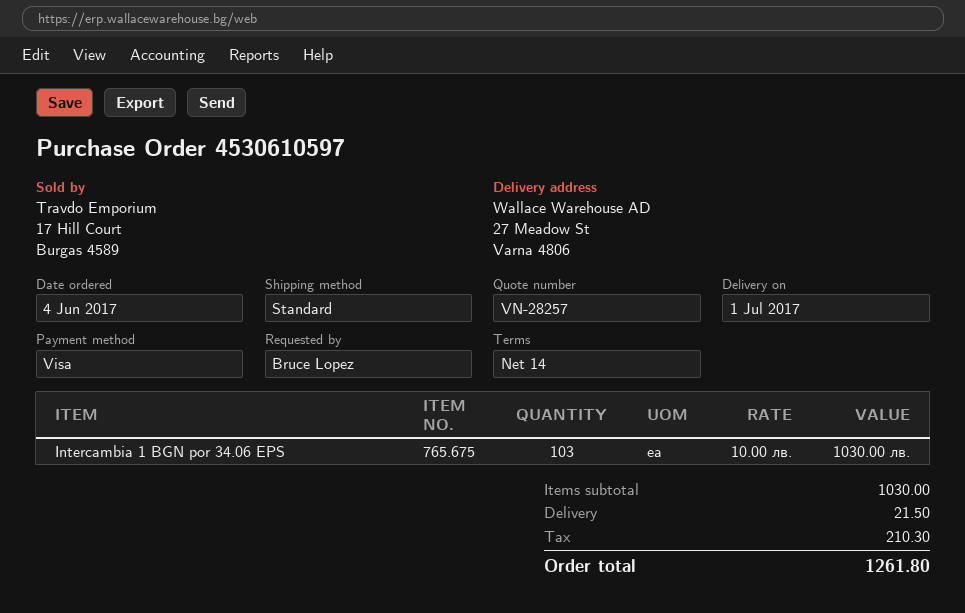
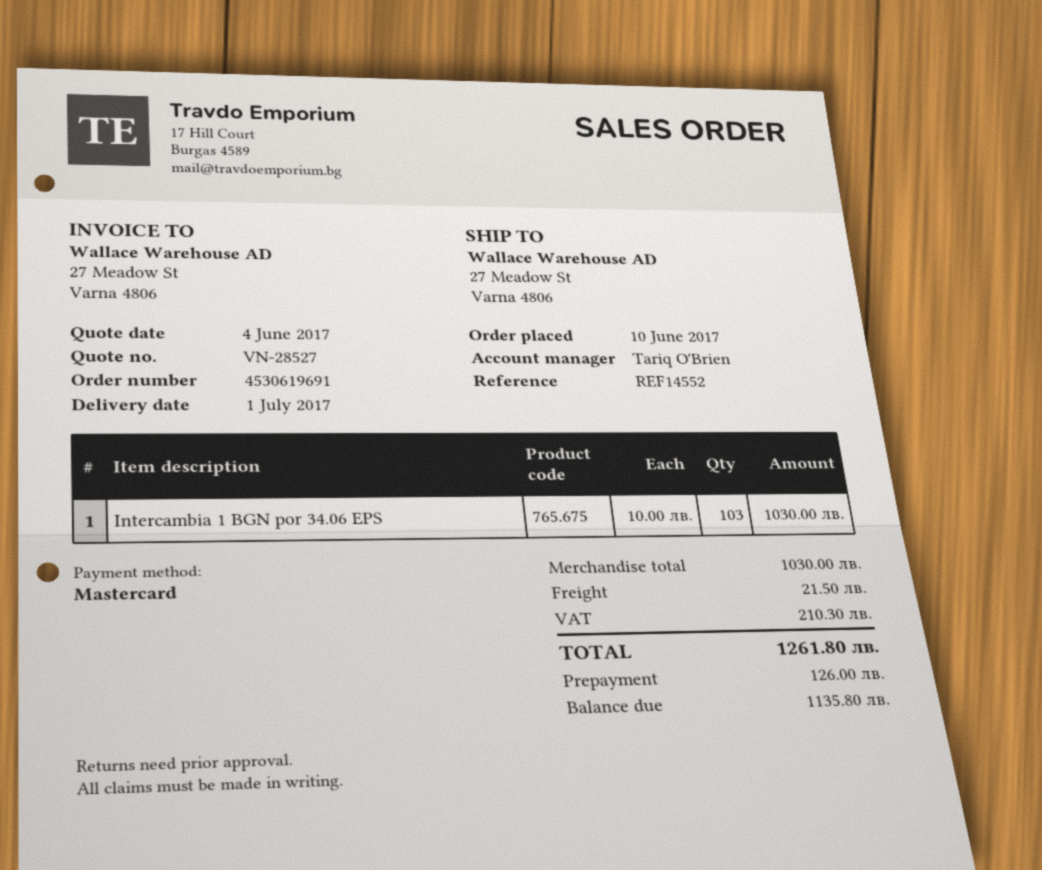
quote number: VN-28257 -> VN-28527
order number: 4530610597 -> 4530619691
order date: 2017-06-04 -> 2017-06-10
payment method: Visa -> Mastercard

